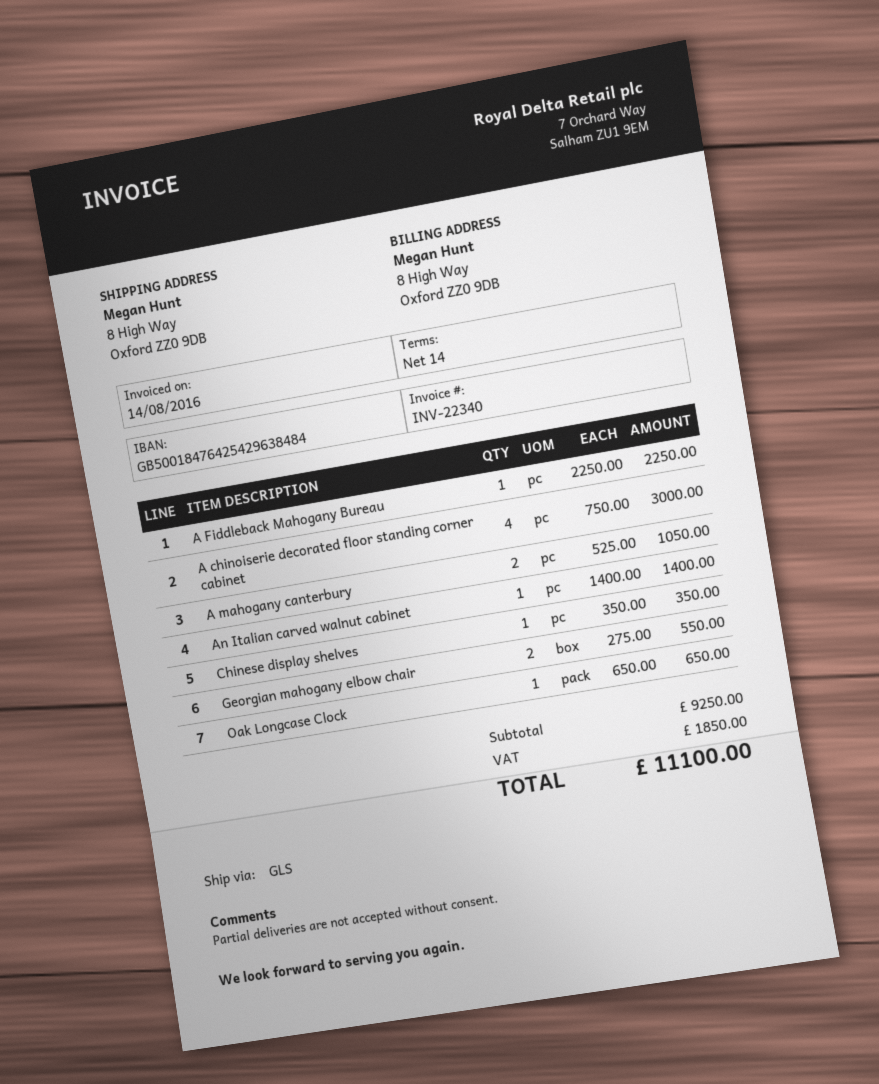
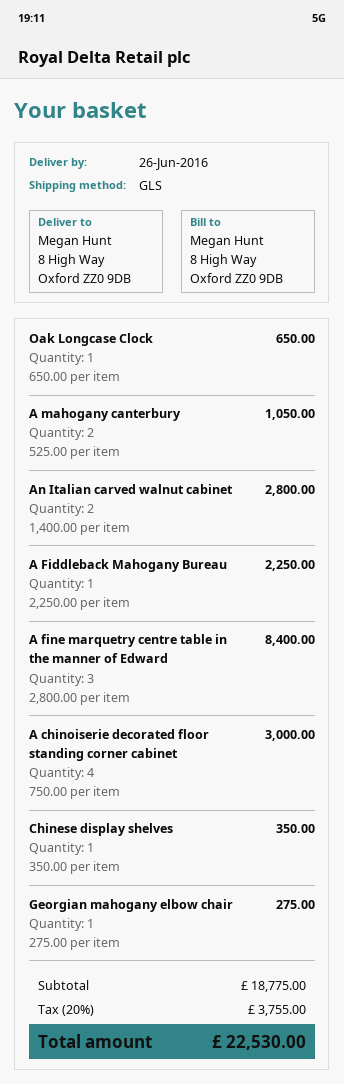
An Italian carved walnut cabinet: 1 x 1400.00 = 1400.00 -> 2 x 1400.00 = 2800.00
Georgian mahogany elbow chair: 2 x 275.00 = 550.00 -> 1 x 275.00 = 275.00
A fine marquetry centre table in the manner of Edward: none -> 3 x 2800.00 = 8400.00
subtotal: 9250.00 -> 18775.00
tax: 1850.00 -> 3755.00
total: 11100.00 -> 22530.00

